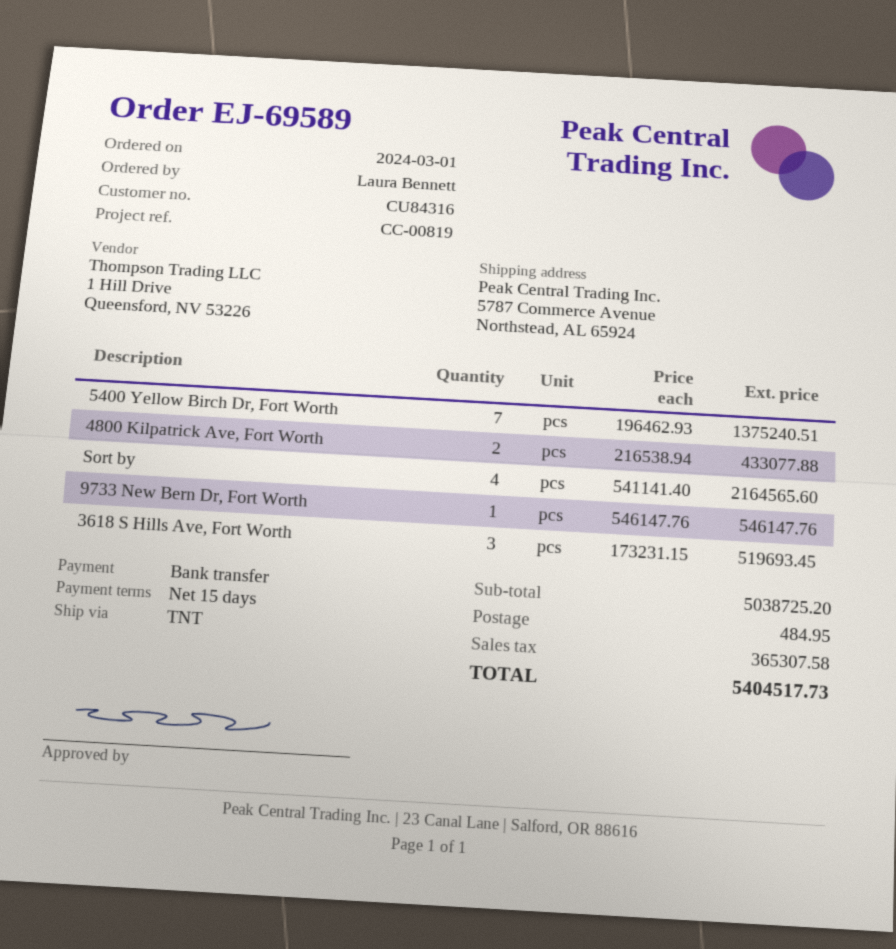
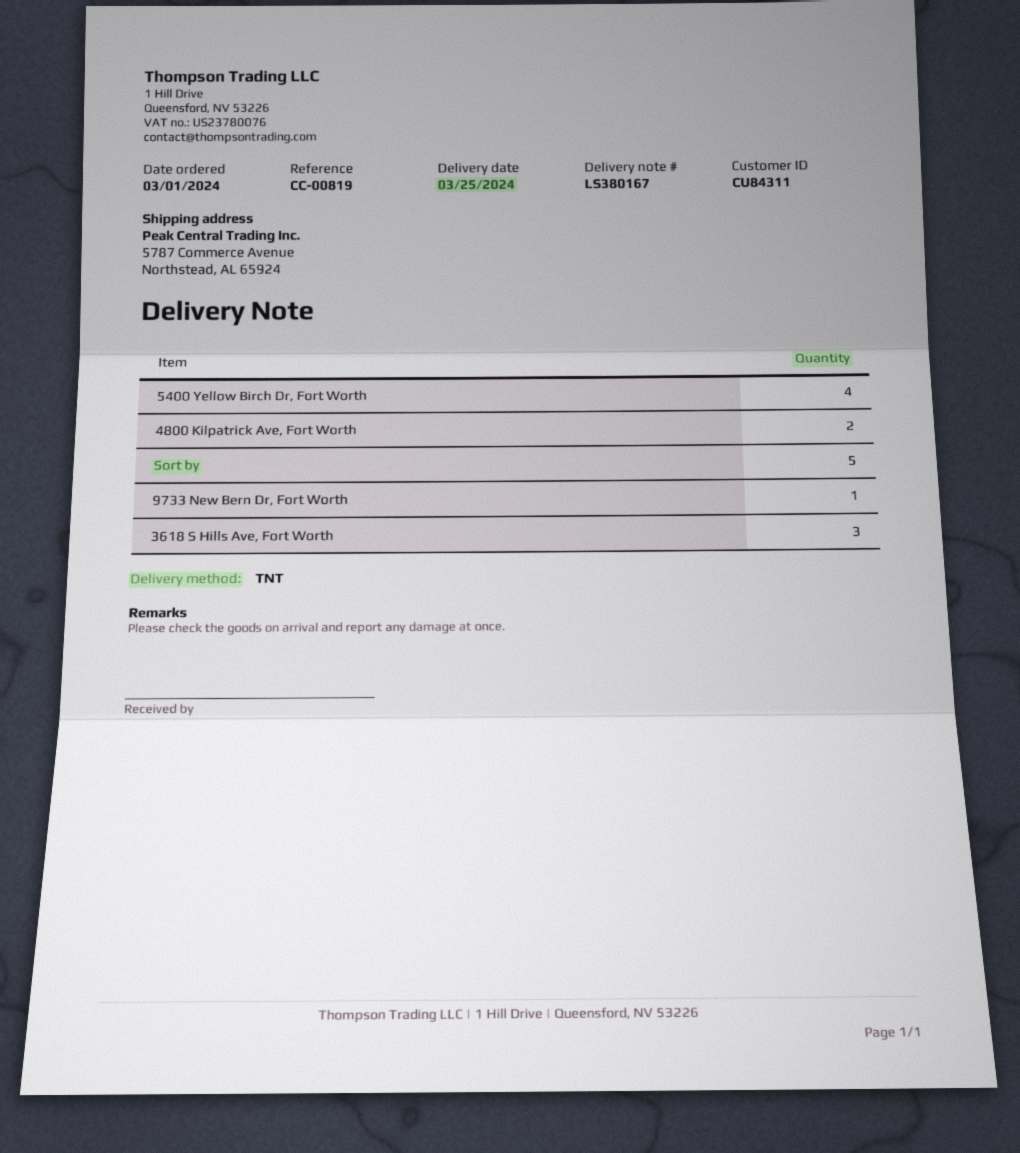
customer number: CU84316 -> CU84311
5400 Yellow Birch Dr, Fort Worth: 7 -> 4
Sort by: 4 -> 5

